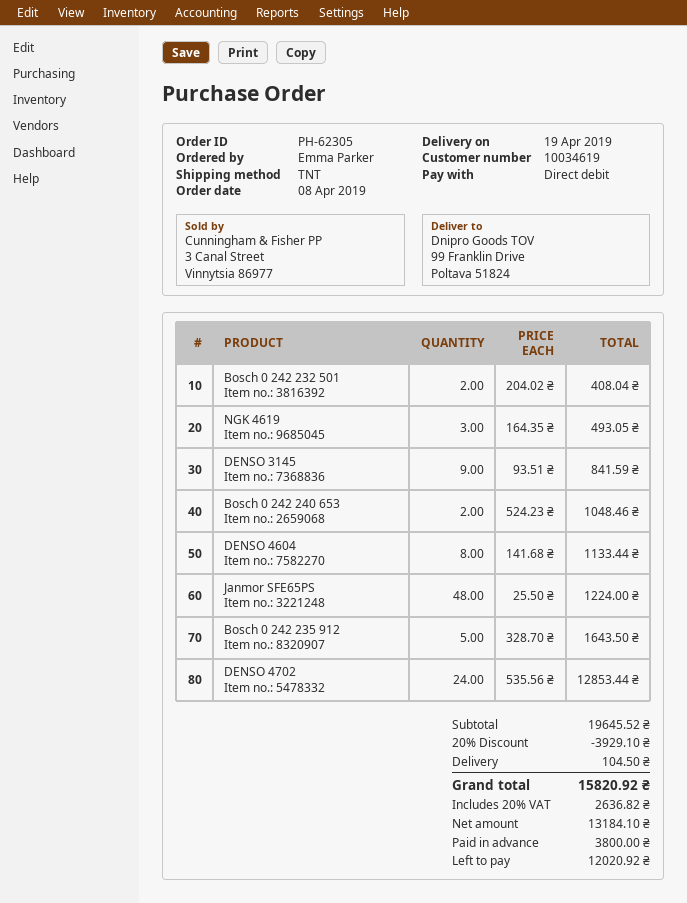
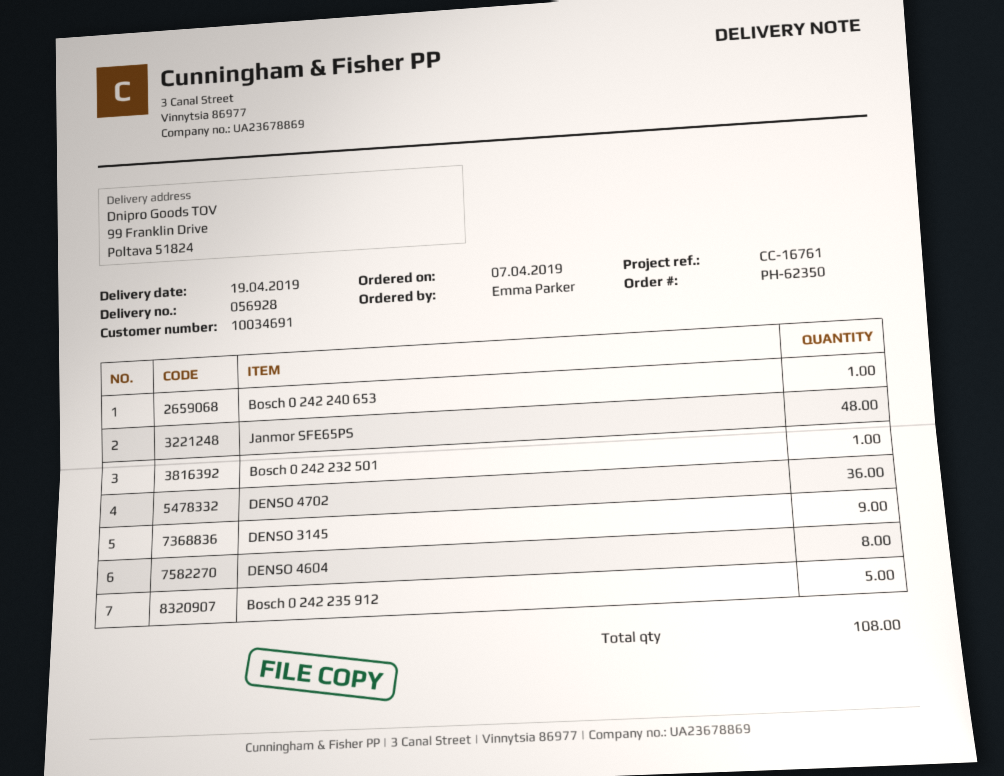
order number: PH-62305 -> PH-62350
order date: 2019-04-08 -> 2019-04-07
customer number: 10034619 -> 10034691
Bosch 0 242 232 501: 2 -> 1
NGK 4619: 3 -> none
Bosch 0 242 240 653: 2 -> 1
DENSO 4702: 24 -> 36

